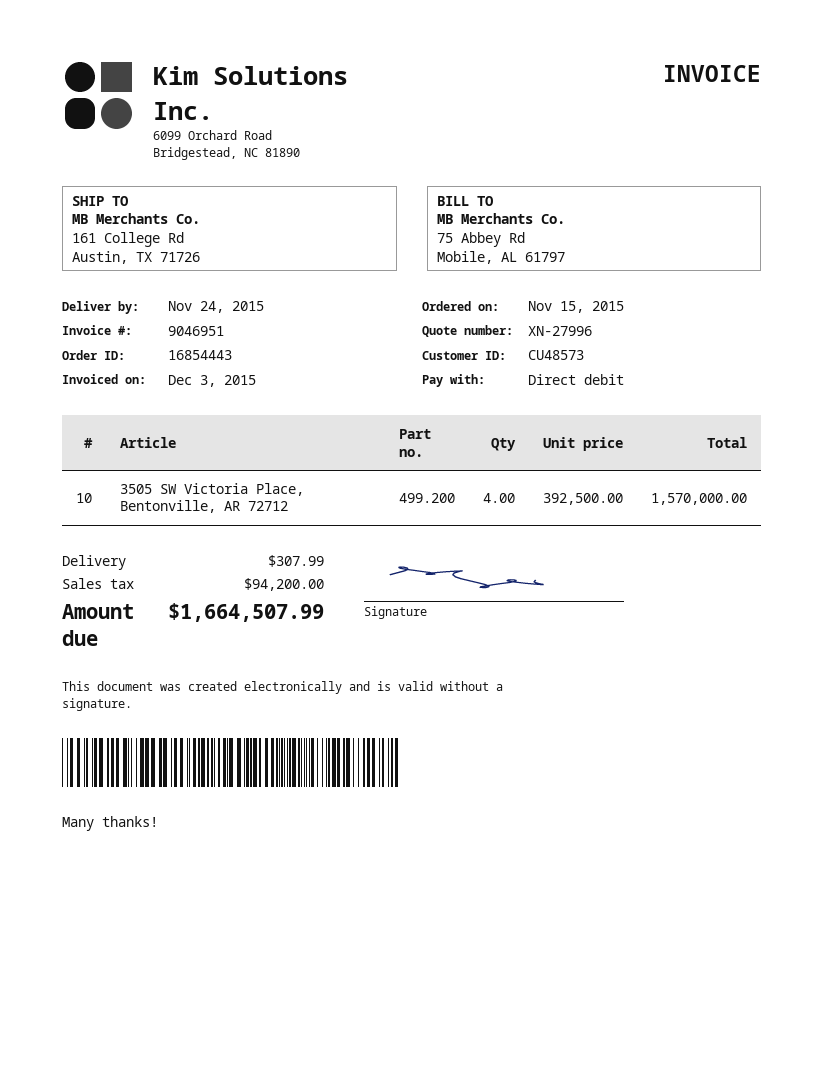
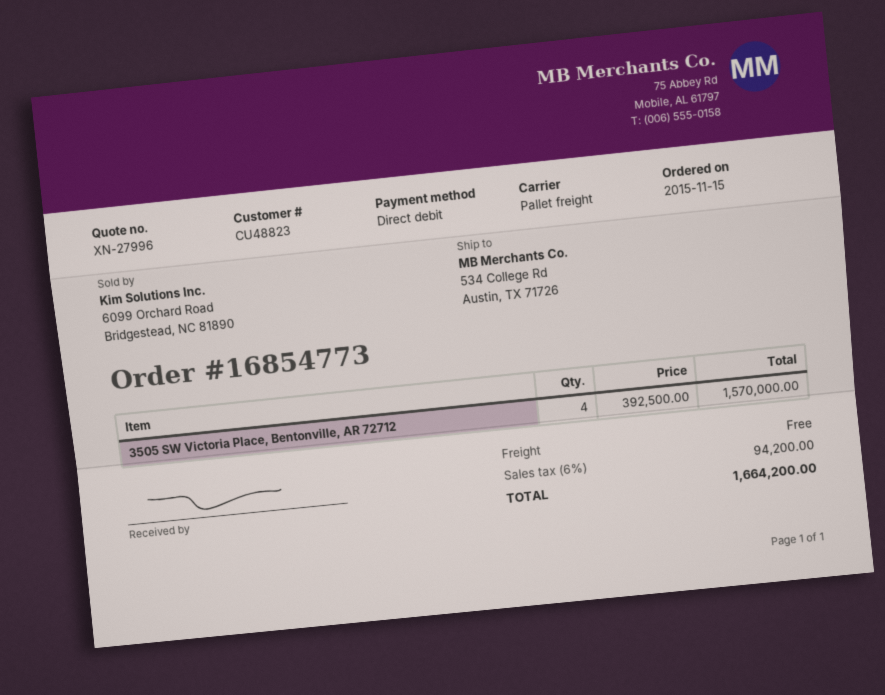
order number: 16854443 -> 16854773
customer number: CU48573 -> CU48823
ship to: 161 College Rd, Austin, TX 71726 -> 534 College Rd, Austin, TX 71726
shipping: 307.99 -> 0.00
total: 1664507.99 -> 1664200.00

